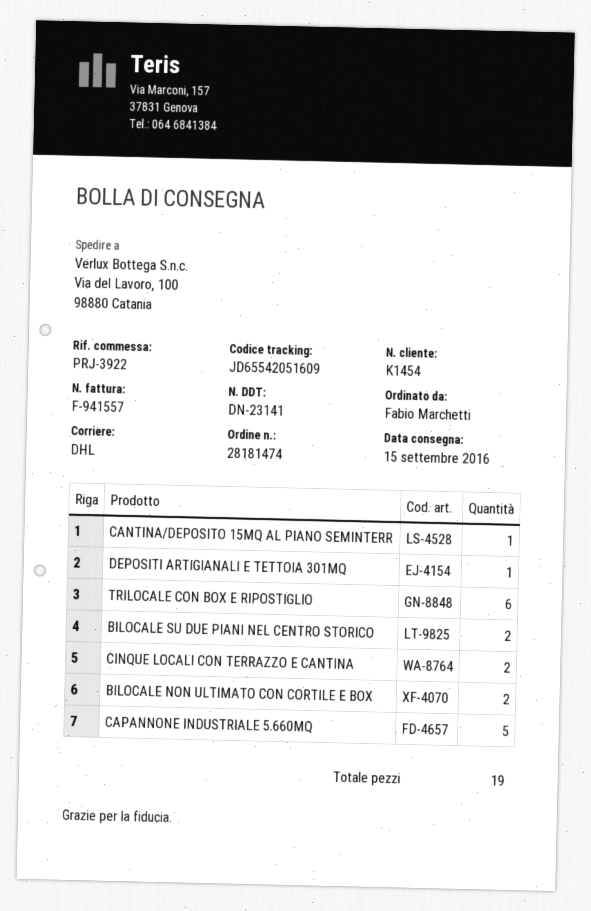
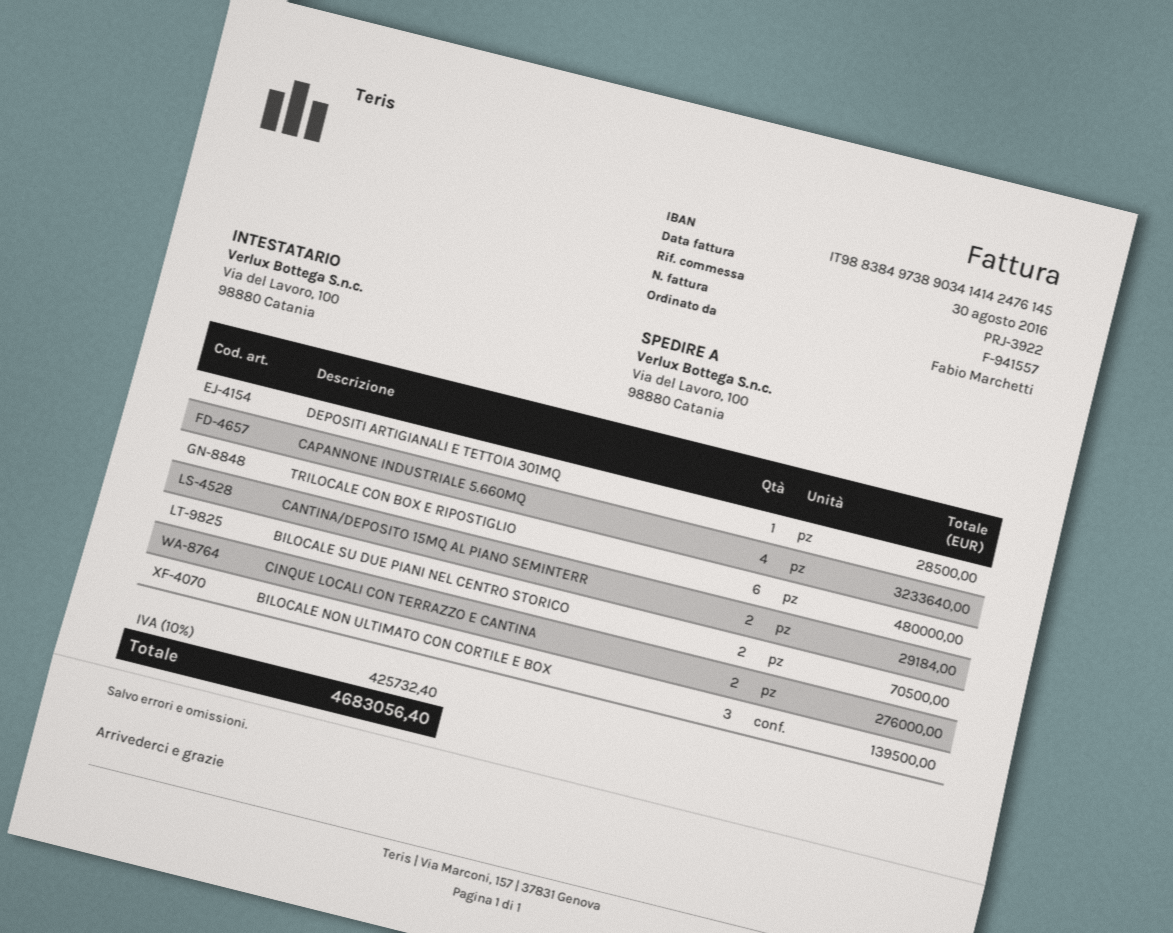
CANTINA/DEPOSITO 15MQ AL PIANO SEMINTERR: 1 -> 2
BILOCALE NON ULTIMATO CON CORTILE E BOX: 2 -> 3
CAPANNONE INDUSTRIALE 5.660MQ: 5 -> 4

